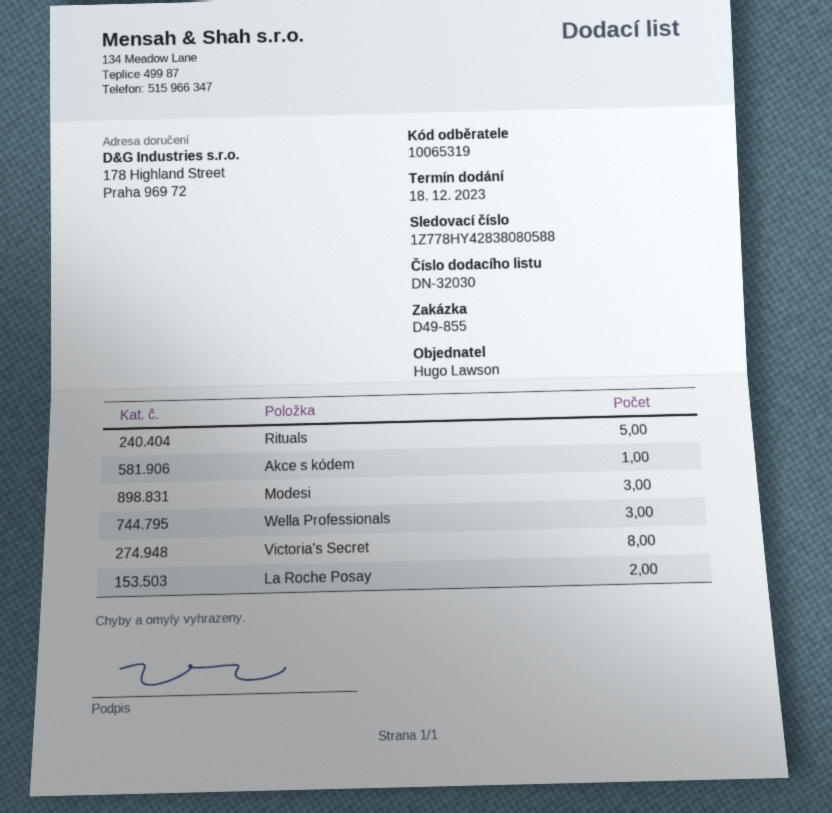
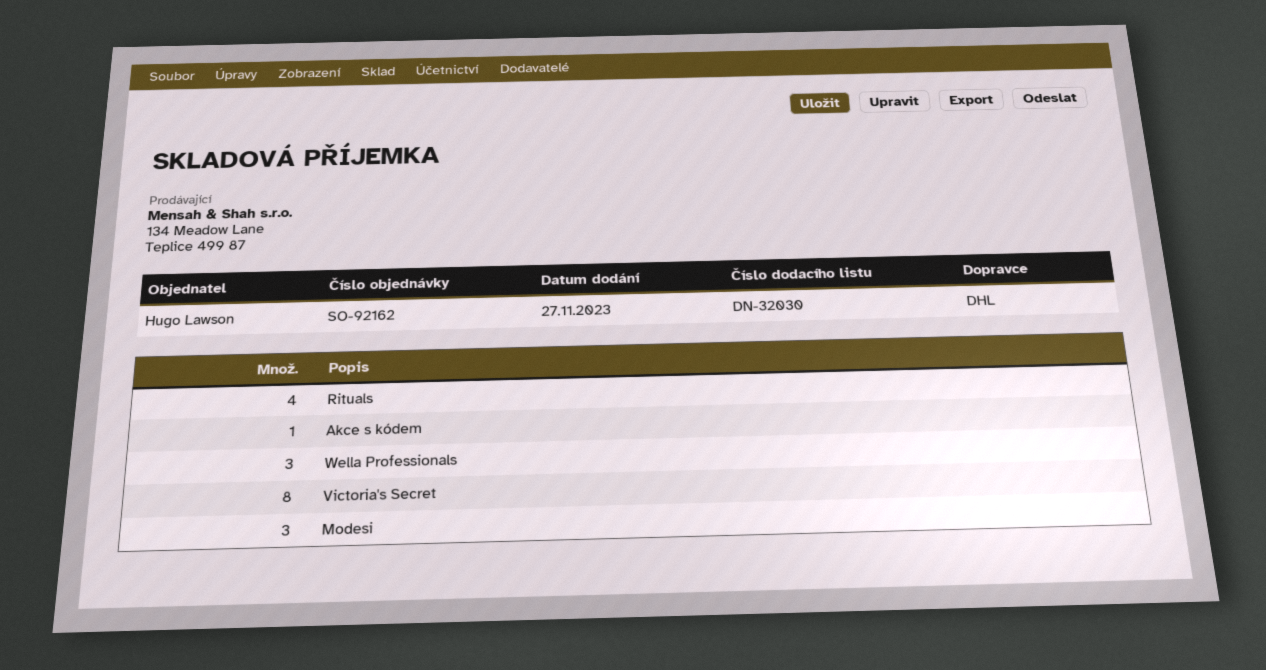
delivery date: 2023-12-18 -> 2023-11-27
Rituals: 5 -> 4
La Roche Posay: 2 -> none

